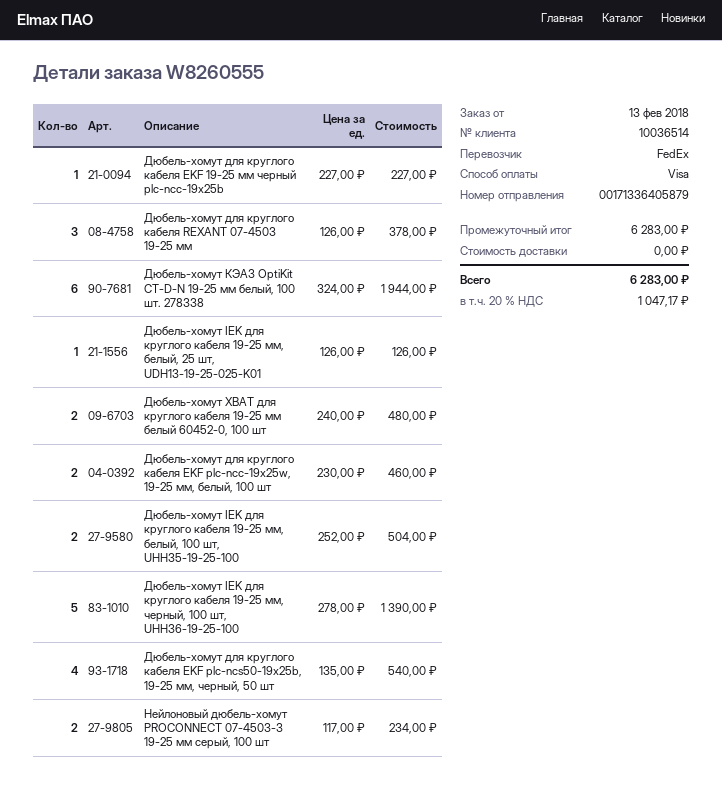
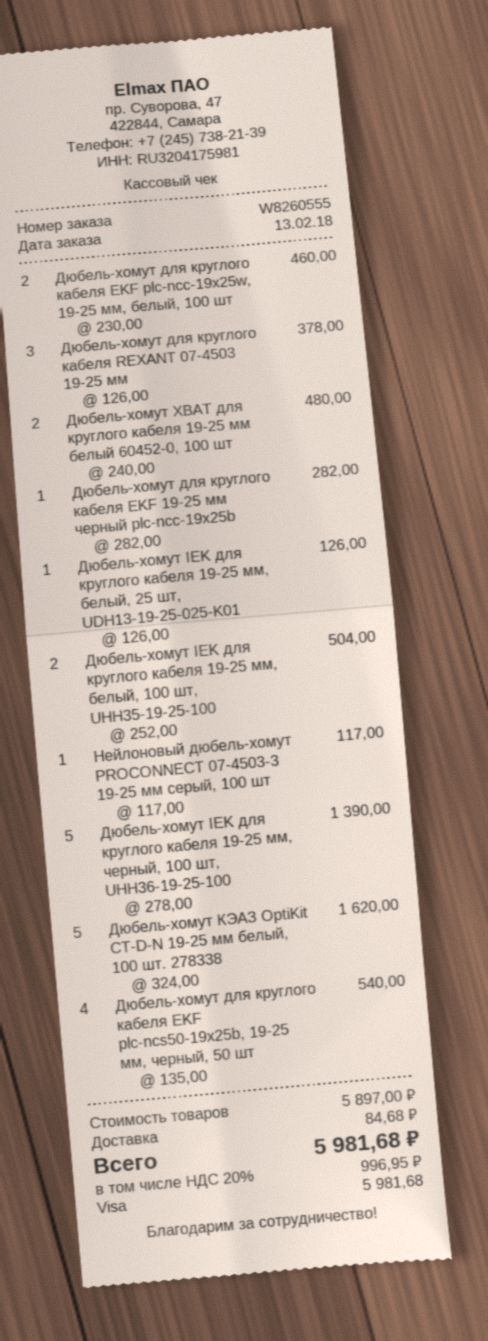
Дюбель-хомут для круглого кабеля EKF 19-25 мм черный plc-ncc-19x25b: 1 x 227.00 = 227.00 -> 1 x 282.00 = 282.00
Дюбель-хомут КЭАЗ OptiKit CT-D-N 19-25 мм белый, 100 шт. 278338: 6 x 324.00 = 1944.00 -> 5 x 324.00 = 1620.00
Нейлоновый дюбель-хомут PROCONNECT 07-4503-3 19-25 мм серый, 100 шт: 2 x 117.00 = 234.00 -> 1 x 117.00 = 117.00
subtotal: 6283.00 -> 5897.00
shipping: 0.00 -> 84.68
tax: 20% = 1047.17 -> 20% = 996.95
total: 6283.00 -> 5981.68

